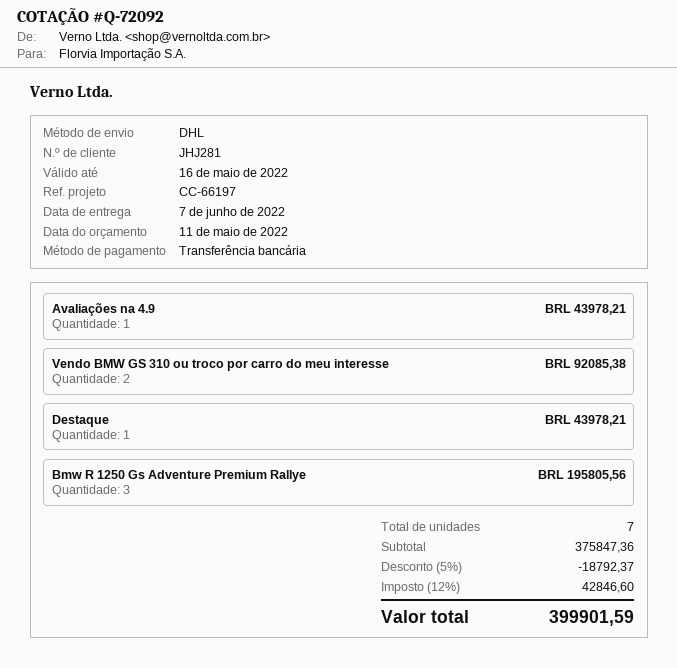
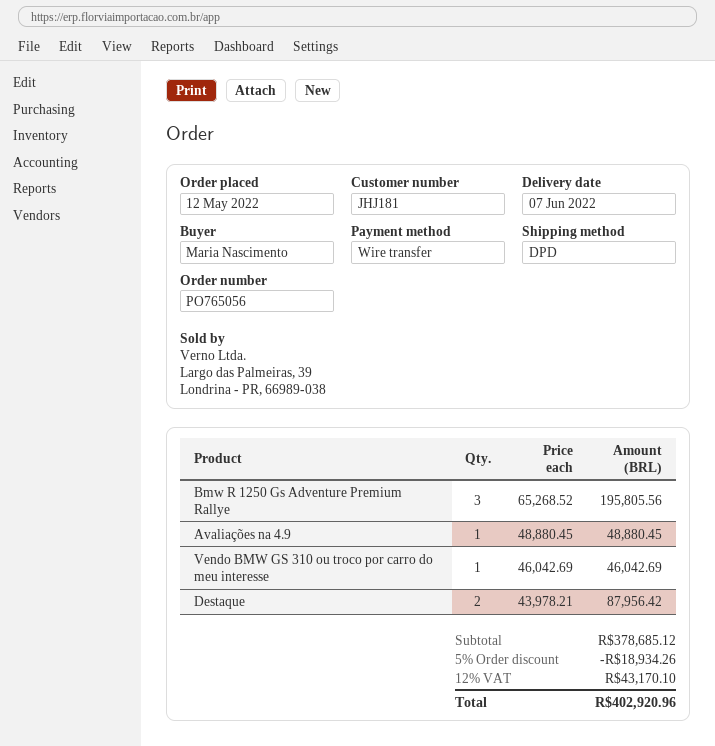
customer number: JHJ281 -> JHJ181
shipping method: DHL -> DPD
Avaliações na 4.9: 1 for 43978.21 -> 1 for 48880.45
Vendo BMW GS 310 ou troco por carro do meu interesse: 2 for 92085.38 -> 1 for 46042.69
Destaque: 1 for 43978.21 -> 2 for 87956.42
subtotal: 375847.36 -> 378685.12
discount: 5% = 18792.37 -> 5% = 18934.26
tax: 12% = 42846.60 -> 12% = 43170.10
total: 399901.59 -> 402920.96

